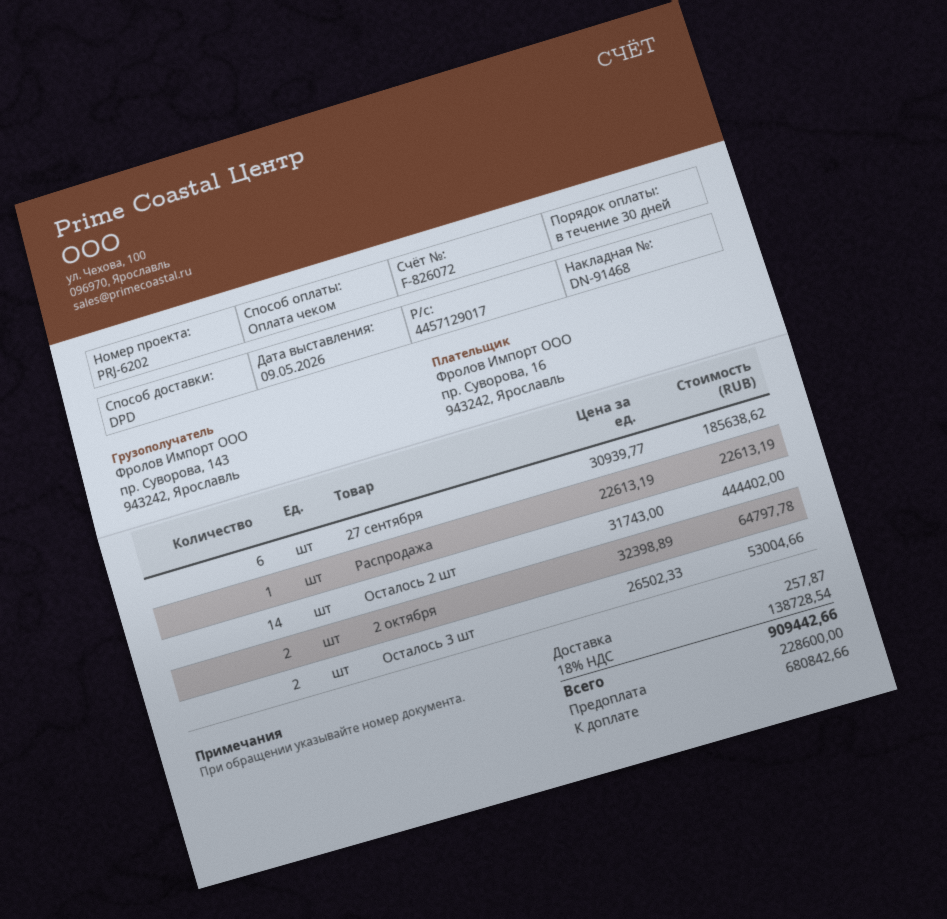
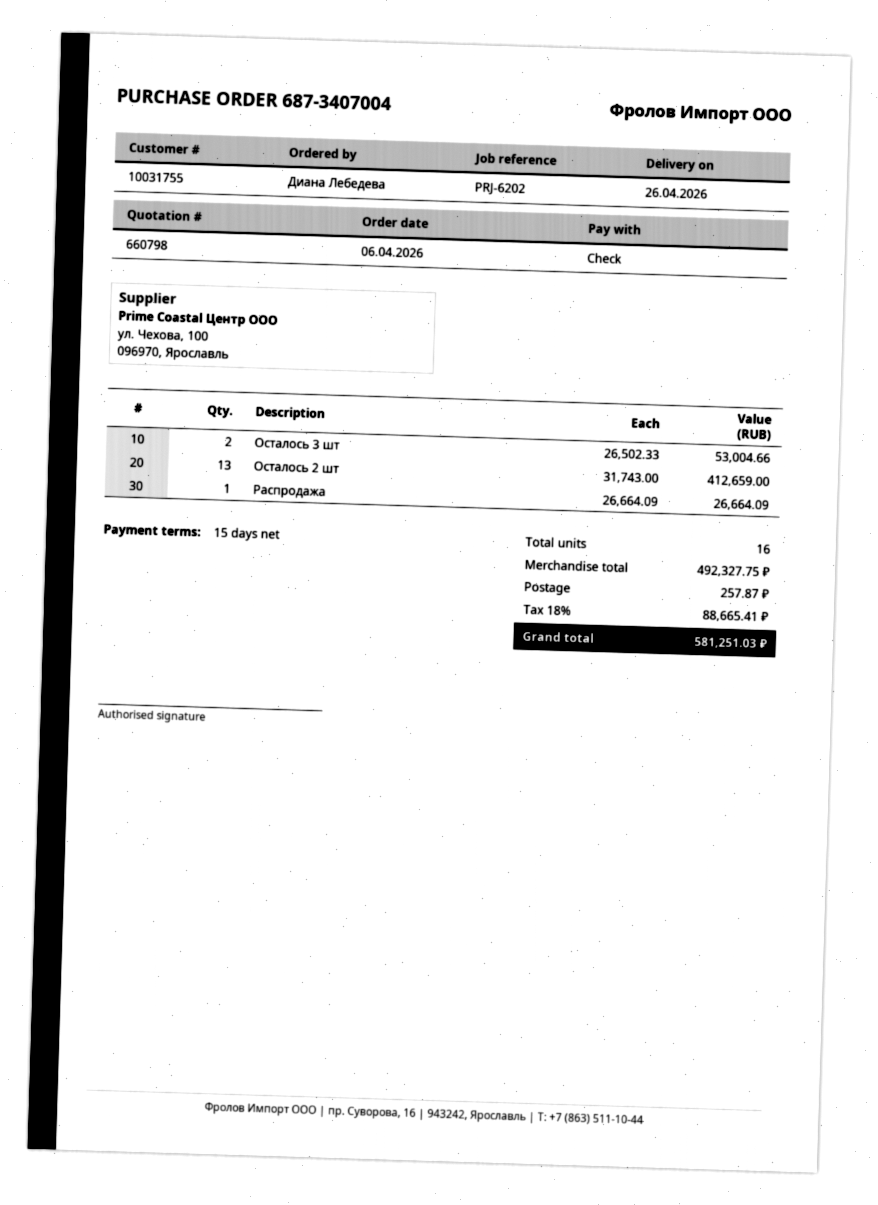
payment terms: 30 days -> 15 days
27 сентября: 6 x 30939.77 = 185638.62 -> none
Распродажа: 1 x 22613.19 = 22613.19 -> 1 x 26664.09 = 26664.09
Осталось 2 шт: 14 x 31743.00 = 444402.00 -> 13 x 31743.00 = 412659.00
2 октября: 2 x 32398.89 = 64797.78 -> none
tax: 18% = 138728.54 -> 18% = 88665.41
total: 909442.66 -> 581251.03

